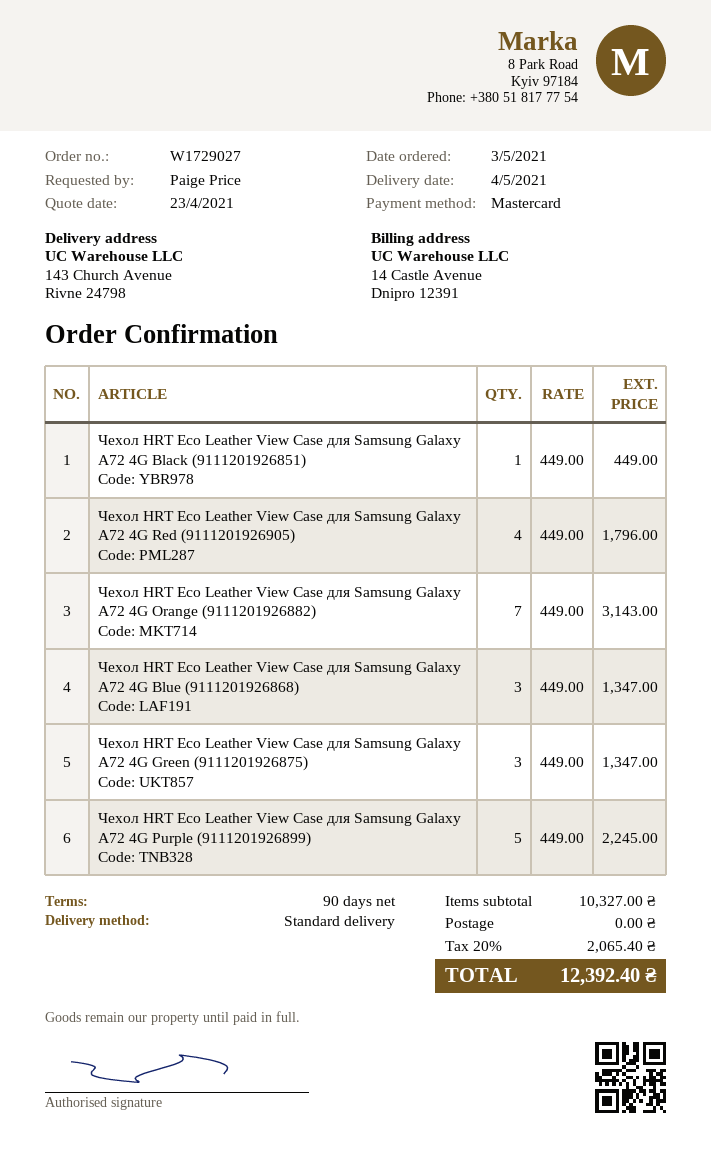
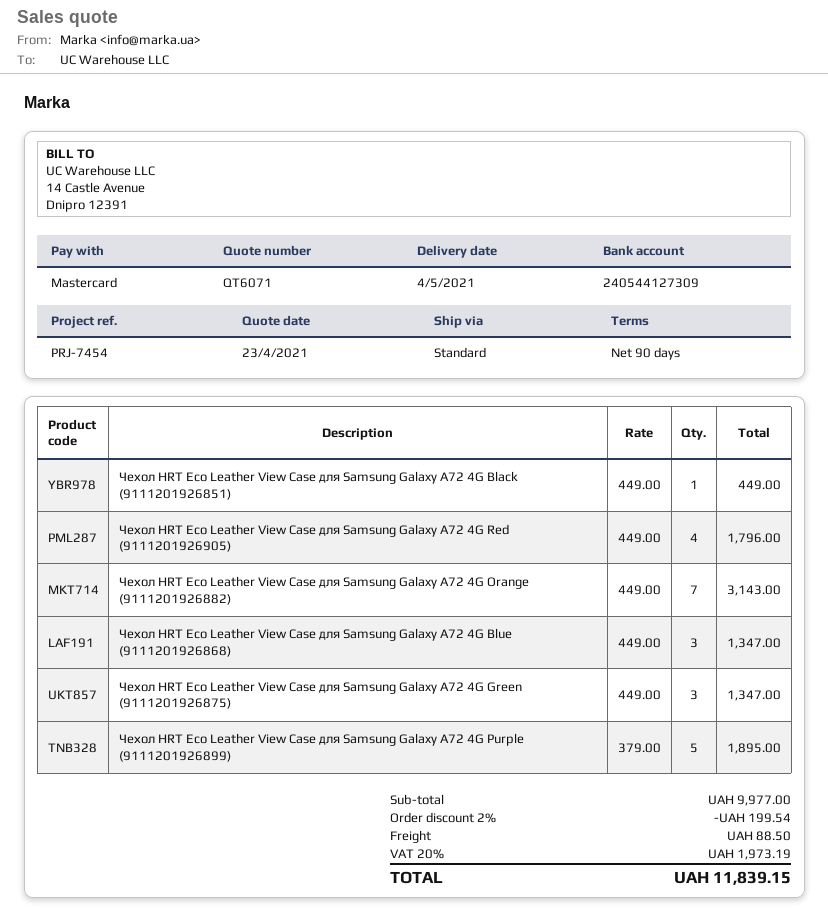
Чехол HRT Eco Leather View Case для Samsung Galaxy A72 4G Purple (9111201926899): 5 x 449.00 = 2245.00 -> 5 x 379.00 = 1895.00
subtotal: 10327.00 -> 9977.00
discount: none -> 2% = 199.54
shipping: 0.00 -> 88.50
tax: 20% = 2065.40 -> 20% = 1973.19
total: 12392.40 -> 11839.15

